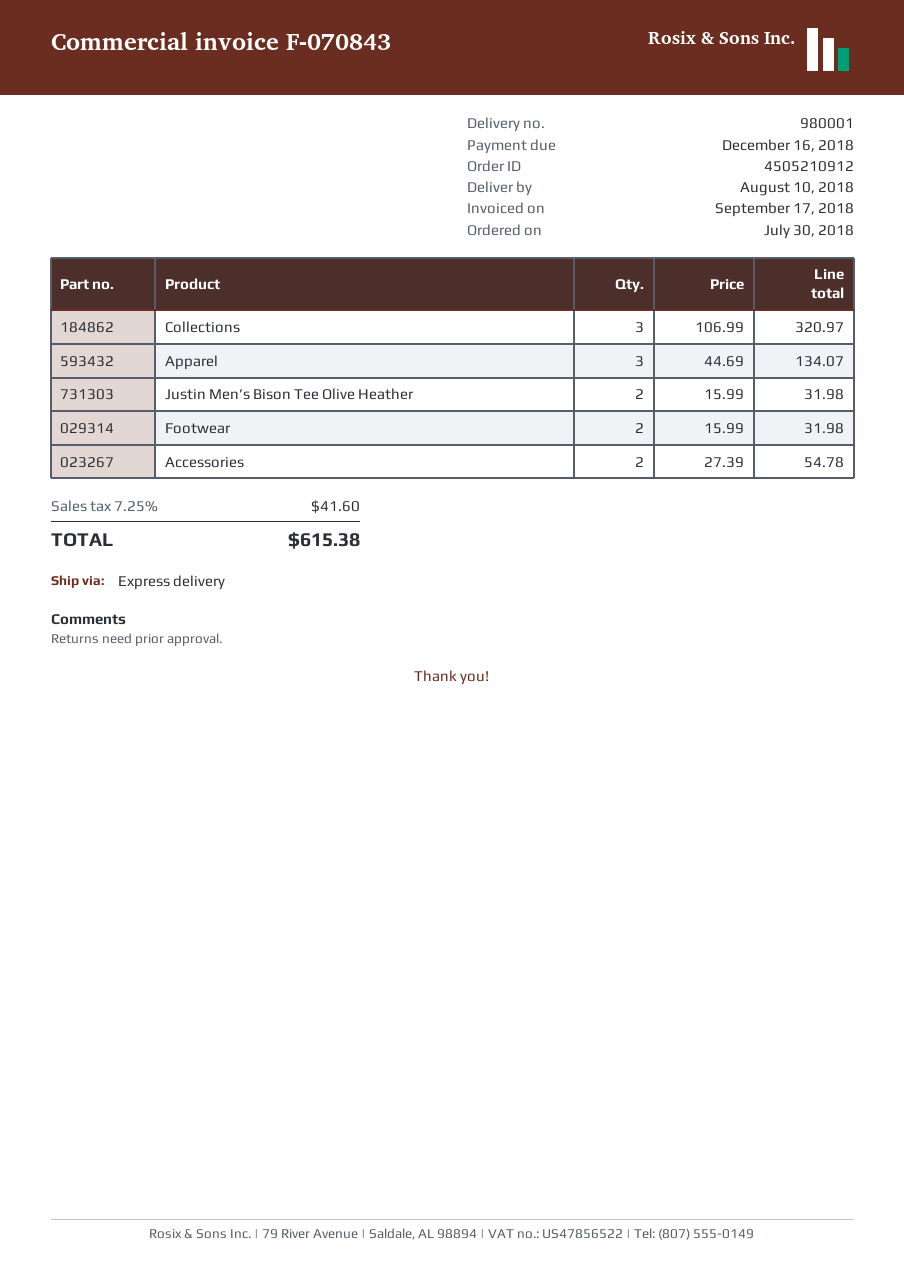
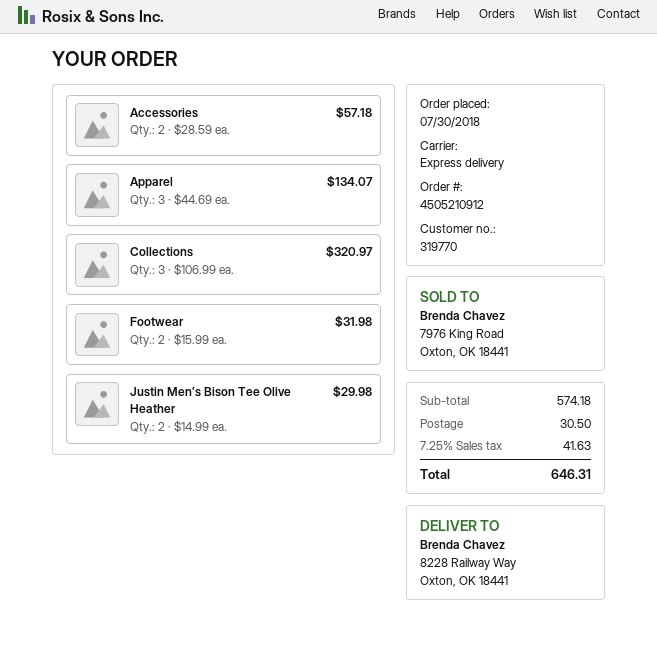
Justin Men’s Bison Tee Olive Heather: 2 x 15.99 = 31.98 -> 2 x 14.99 = 29.98
Accessories: 2 x 27.39 = 54.78 -> 2 x 28.59 = 57.18
shipping: none -> 30.50
tax: 7.25% = 41.60 -> 7.25% = 41.63
total: 615.38 -> 646.31

